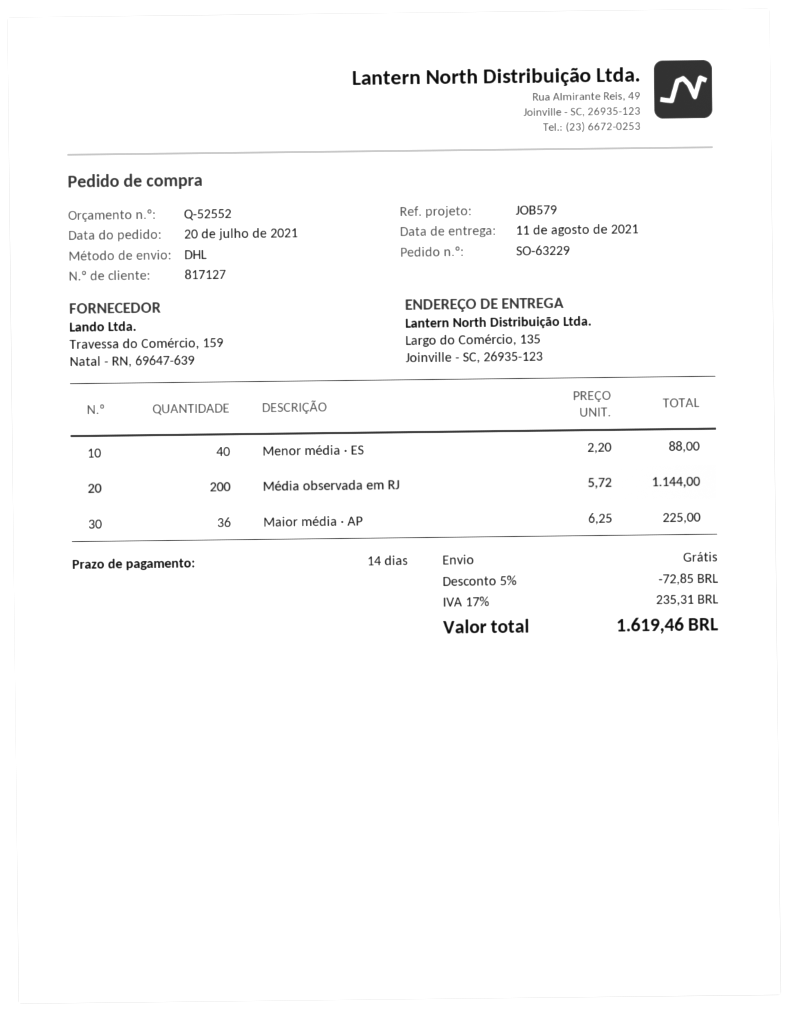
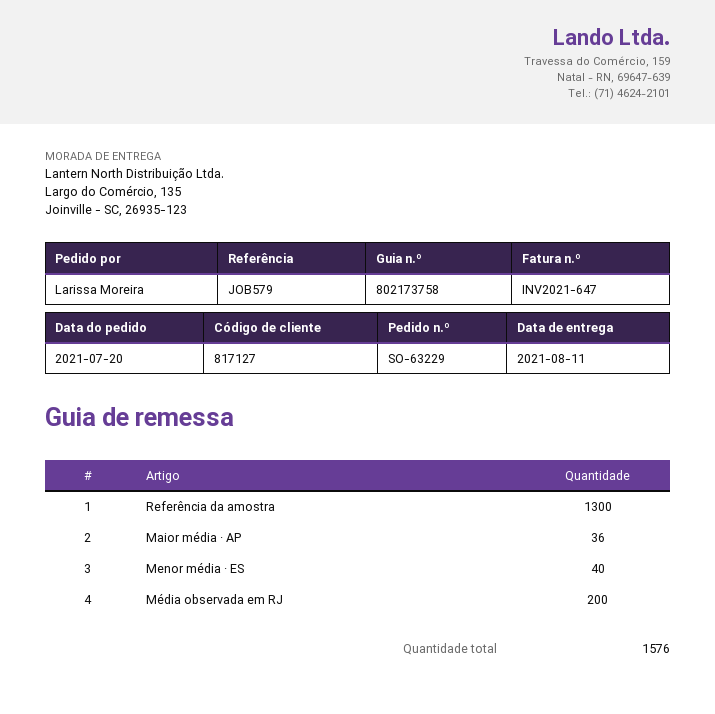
Referência da amostra: none -> 1300

